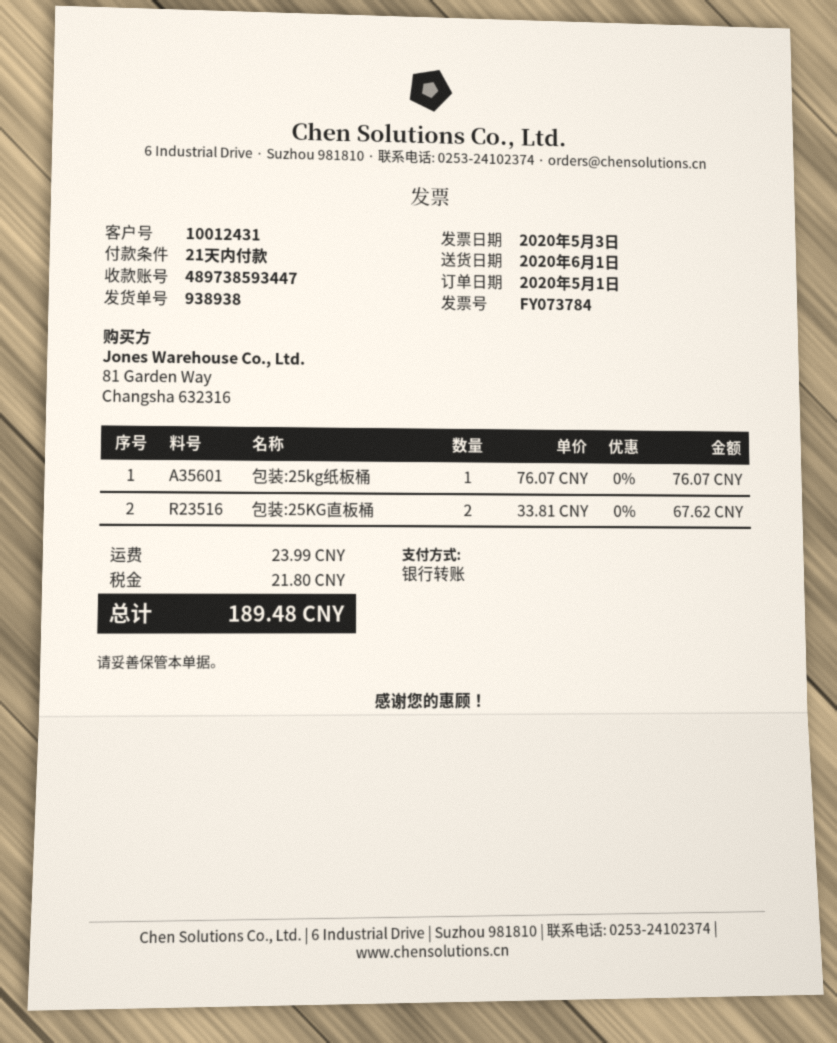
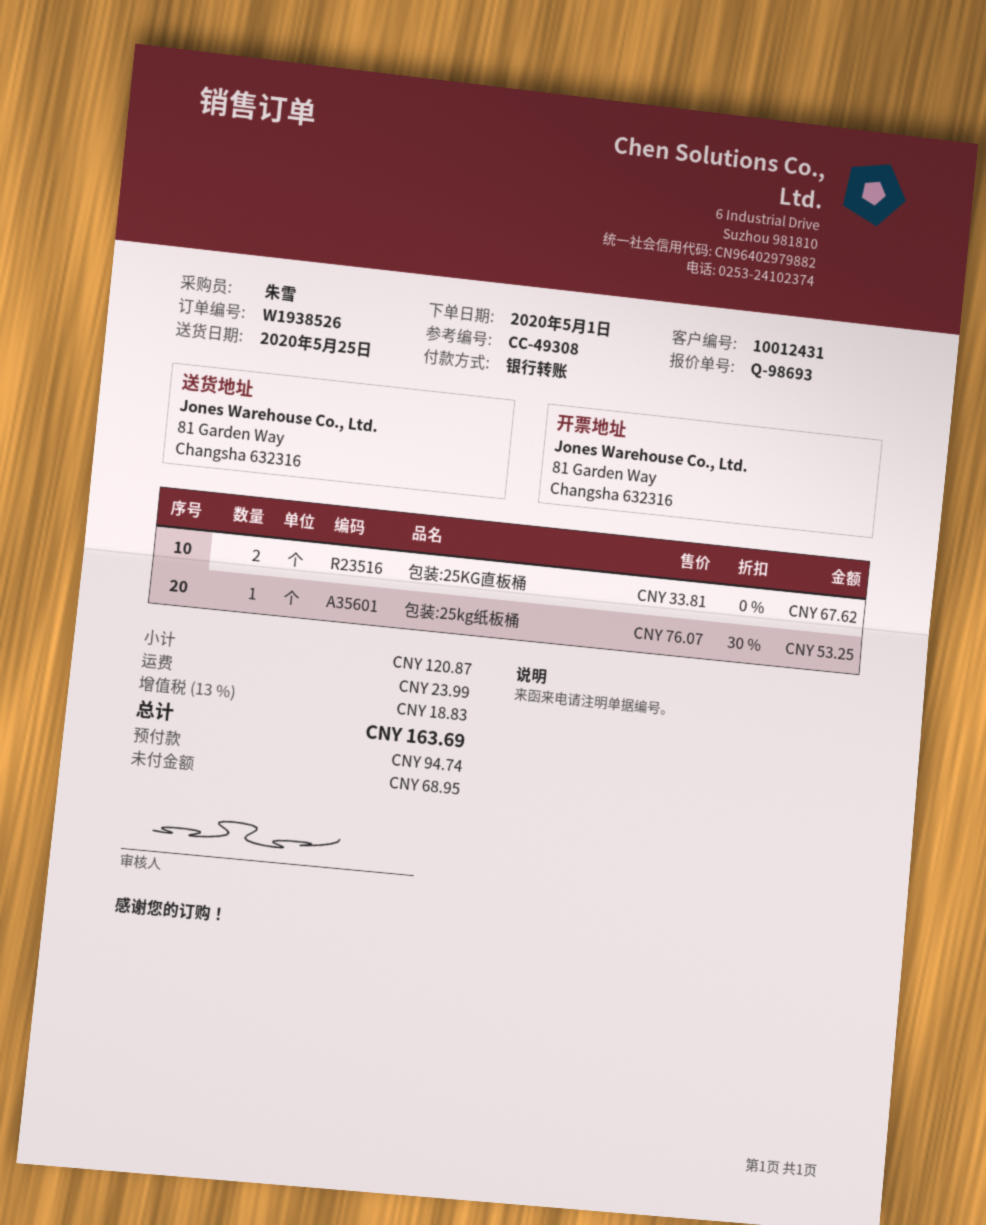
delivery date: 2020-06-01 -> 2020-05-25
包装:25kg纸板桶: 1 x 76.07 = 76.07 -> 1 x 76.07 - 30% = 53.25
tax: 21.80 -> 18.83
total: 189.48 -> 163.69

